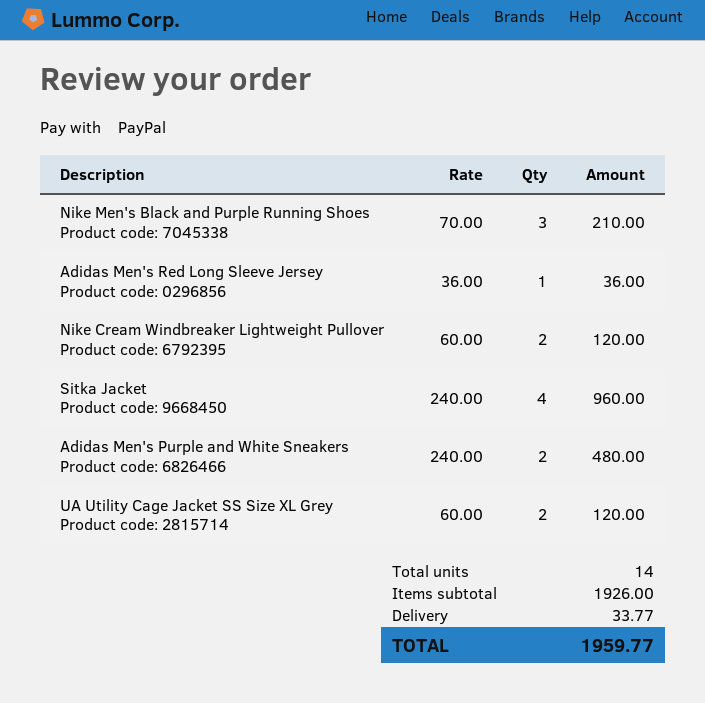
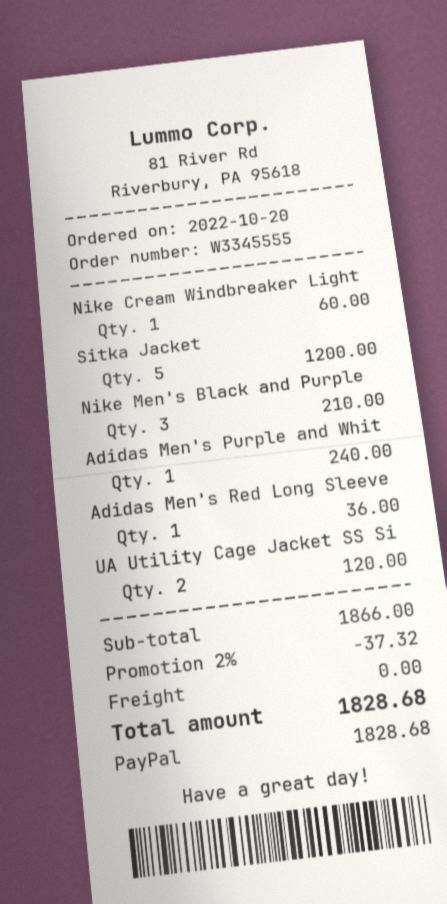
Nike Cream Windbreaker Lightweight Pullover: 2 for 120.00 -> 1 for 60.00
Sitka Jacket: 4 for 960.00 -> 5 for 1200.00
Adidas Men's Purple and White Sneakers: 2 for 480.00 -> 1 for 240.00
subtotal: 1926.00 -> 1866.00
discount: none -> 2% = 37.32
shipping: 33.77 -> 0.00
total: 1959.77 -> 1828.68

